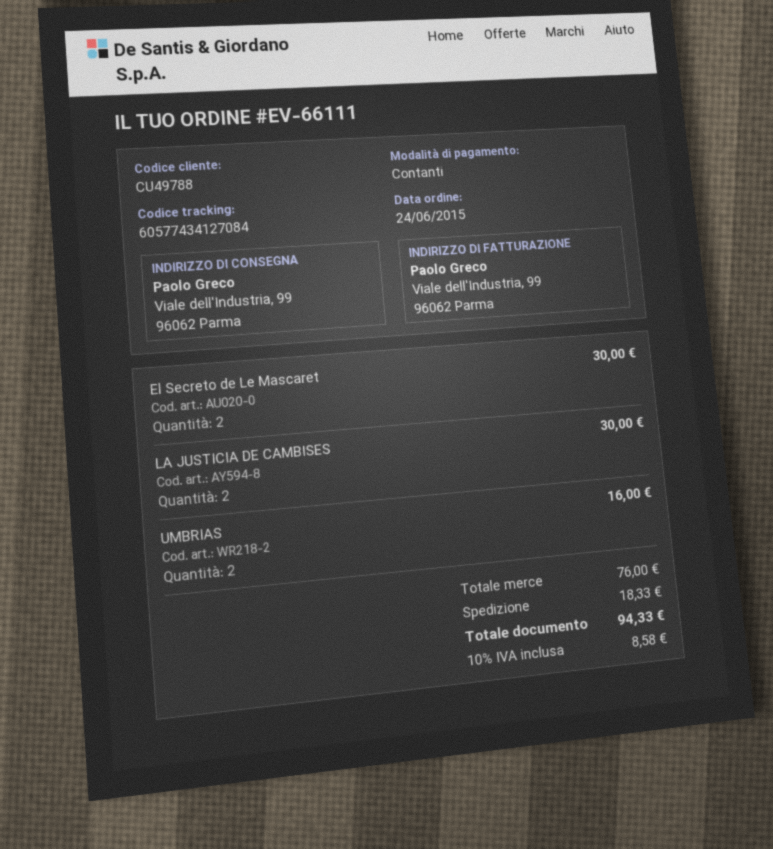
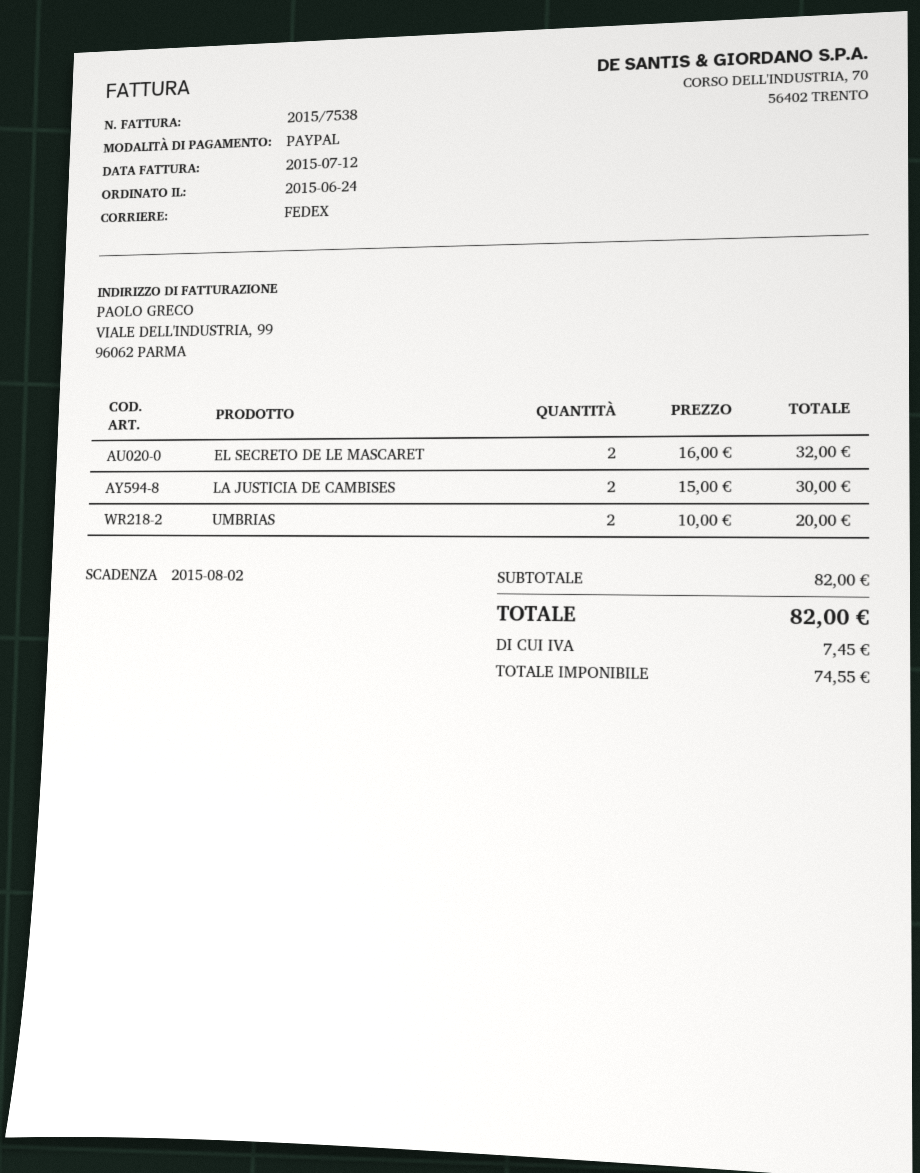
payment method: cash -> PayPal
El Secreto de Le Mascaret: 2 for 30.00 -> 2 for 32.00
UMBRIAS: 2 for 16.00 -> 2 for 20.00
subtotal: 76.00 -> 82.00
shipping: 18.33 -> none
tax: 8.58 -> 7.45
total: 94.33 -> 82.00

